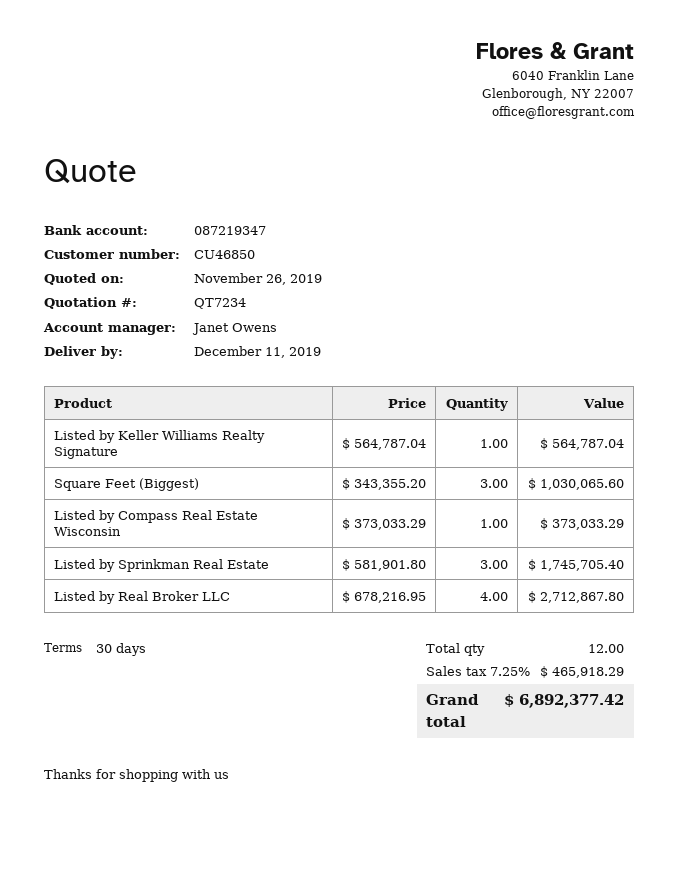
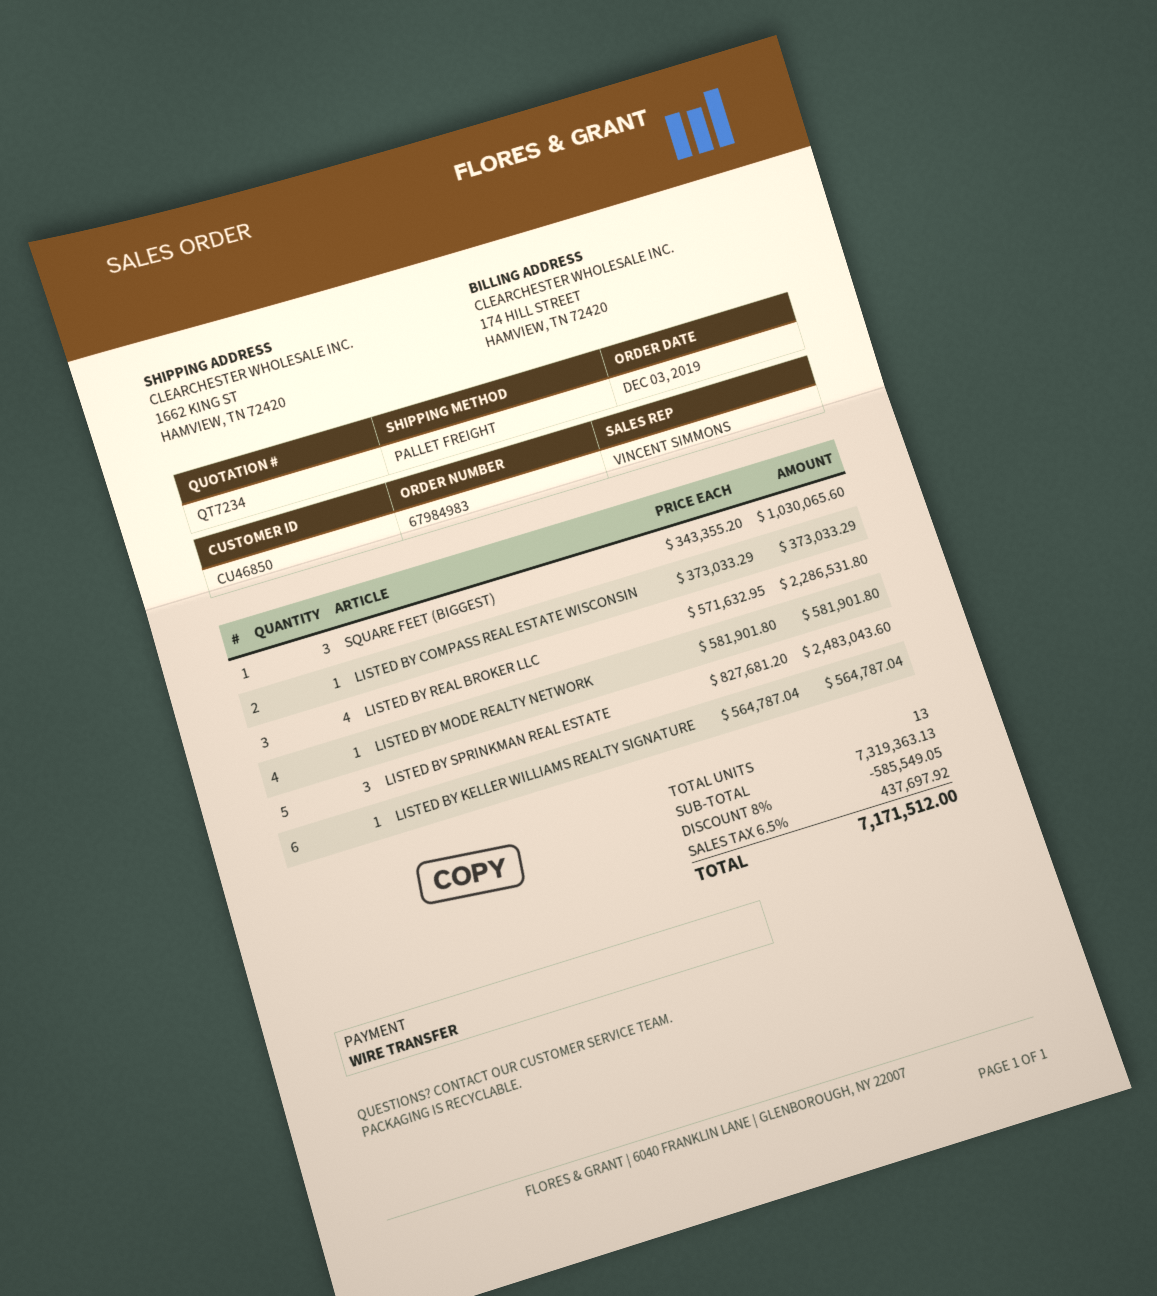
sales rep: Janet Owens -> VINCENT SIMMONS
Listed by Sprinkman Real Estate: 3 x 581901.80 = 1745705.40 -> 3 x 827681.20 = 2483043.60
Listed by Real Broker LLC: 4 x 678216.95 = 2712867.80 -> 4 x 571632.95 = 2286531.80
LISTED BY MODE REALTY NETWORK: none -> 1 x 581901.80 = 581901.80
total quantity: 12 -> 13
discount: none -> 8% = 585549.05
tax: 7.25% = 465918.29 -> 6.5% = 437697.92
total: 6892377.42 -> 7171512.00

